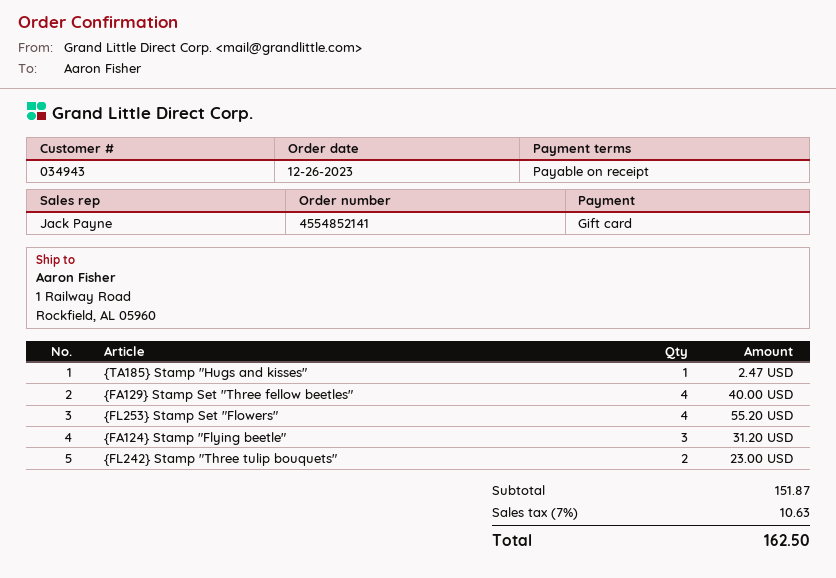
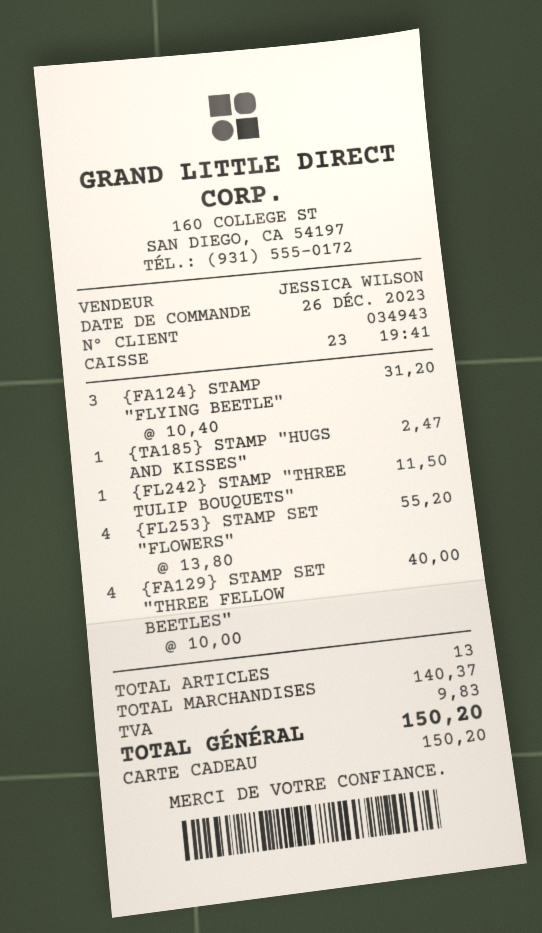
sales rep: Jack Payne -> JESSICA WILSON
{FL242} Stamp "Three tulip bouquets": 2 for 23.00 -> 1 for 11.50
subtotal: 151.87 -> 140.37
tax: 10.63 -> 9.83
total: 162.50 -> 150.20

